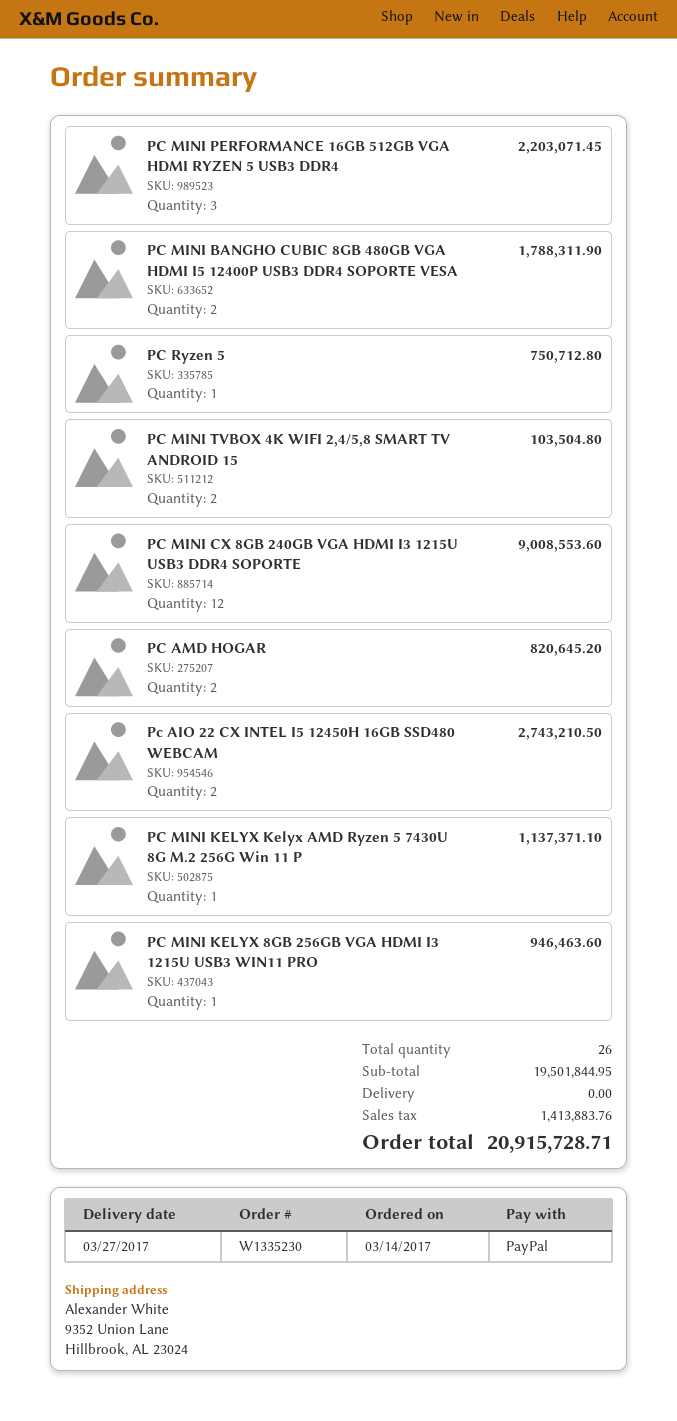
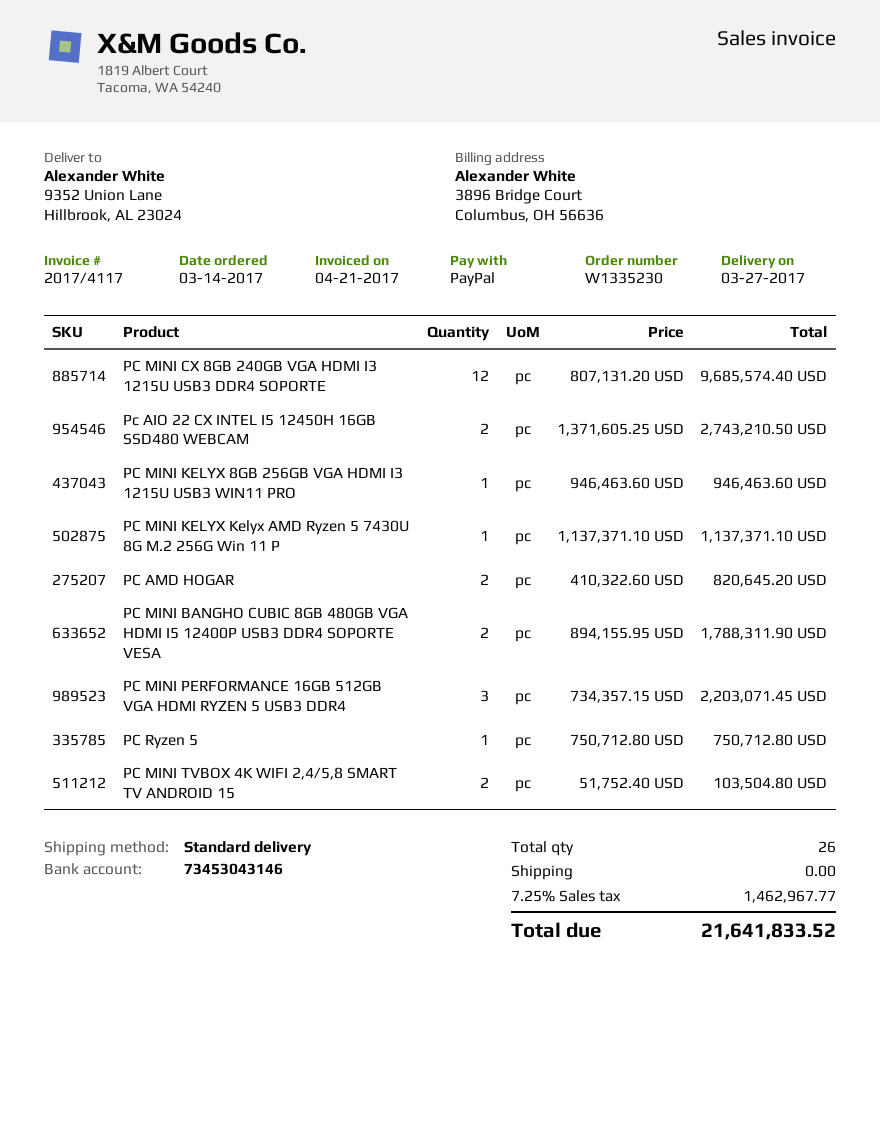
PC MINI CX 8GB 240GB VGA HDMI I3 1215U USB3 DDR4 SOPORTE: 12 for 9008553.60 -> 12 for 9685574.40
tax: 1413883.76 -> 1462967.77
total: 20915728.71 -> 21641833.52

